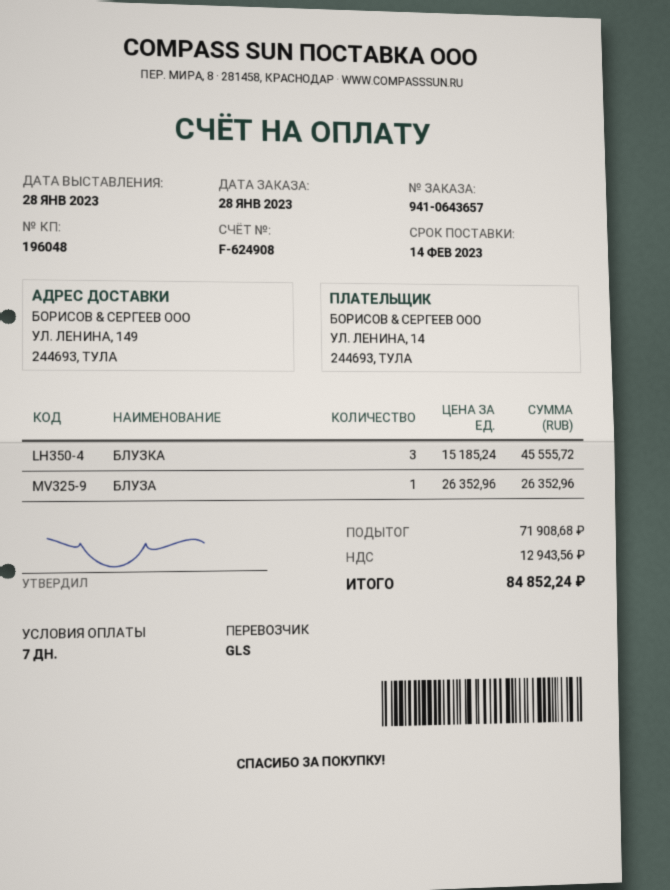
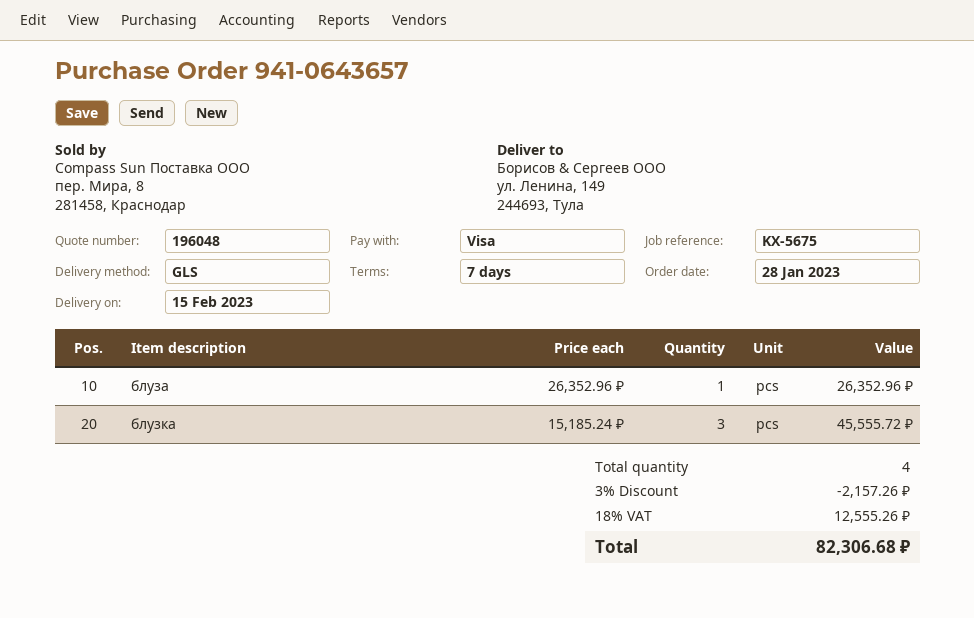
delivery date: 2023-02-14 -> 2023-02-15
discount: none -> 3% = 2157.26
tax: 12943.56 -> 12555.26
total: 84852.24 -> 82306.68

